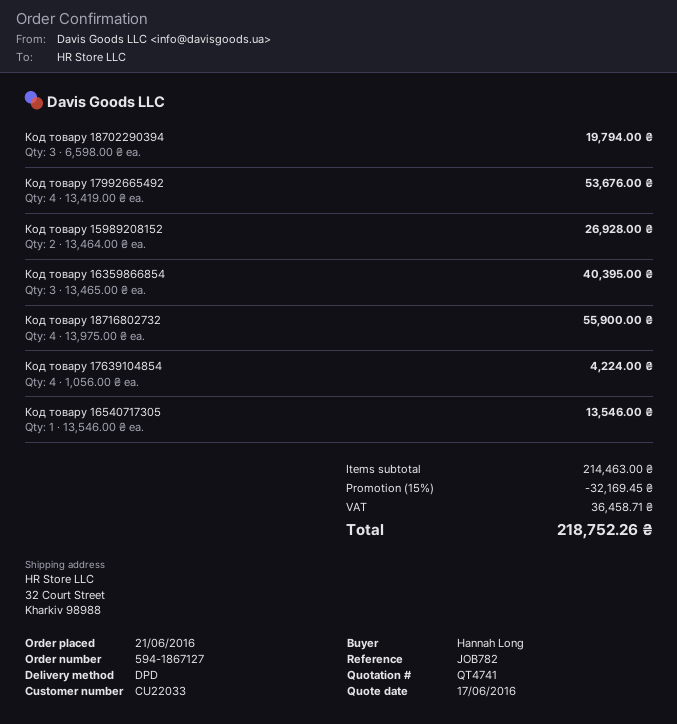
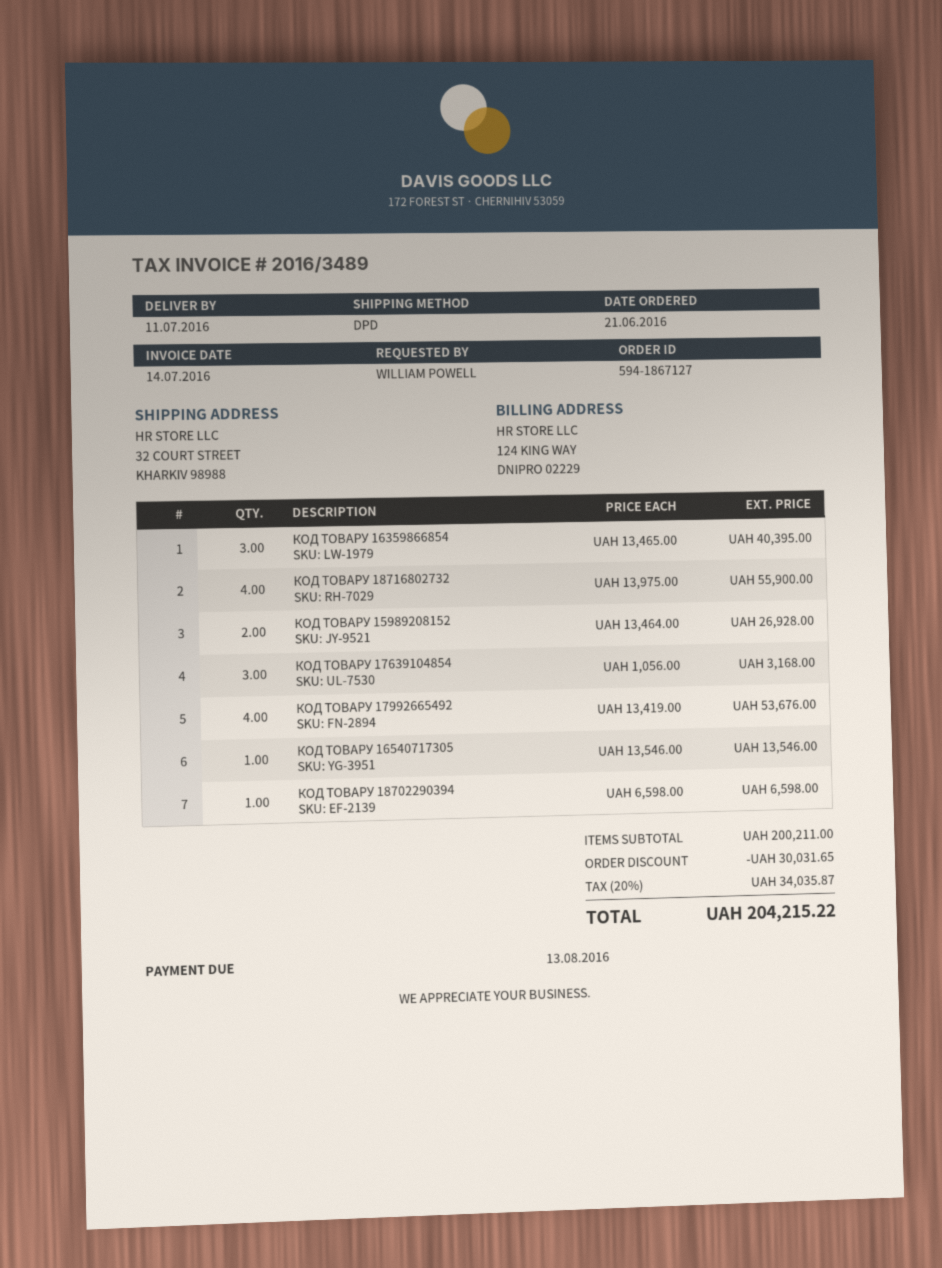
ordered by: Hannah Long -> WILLIAM POWELL
Код товару 18702290394: 3 x 6598.00 = 19794.00 -> 1 x 6598.00 = 6598.00
Код товару 17639104854: 4 x 1056.00 = 4224.00 -> 3 x 1056.00 = 3168.00
subtotal: 214463.00 -> 200211.00
discount: 32169.45 -> 30031.65
tax: 36458.71 -> 34035.87
total: 218752.26 -> 204215.22

